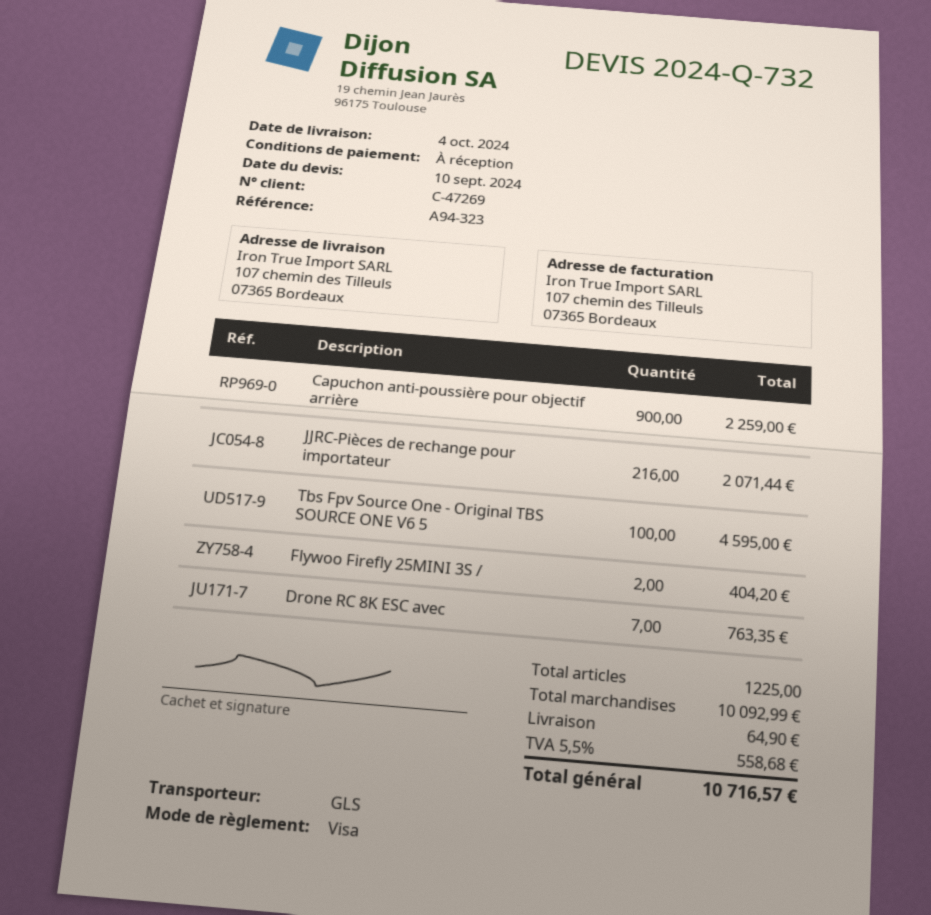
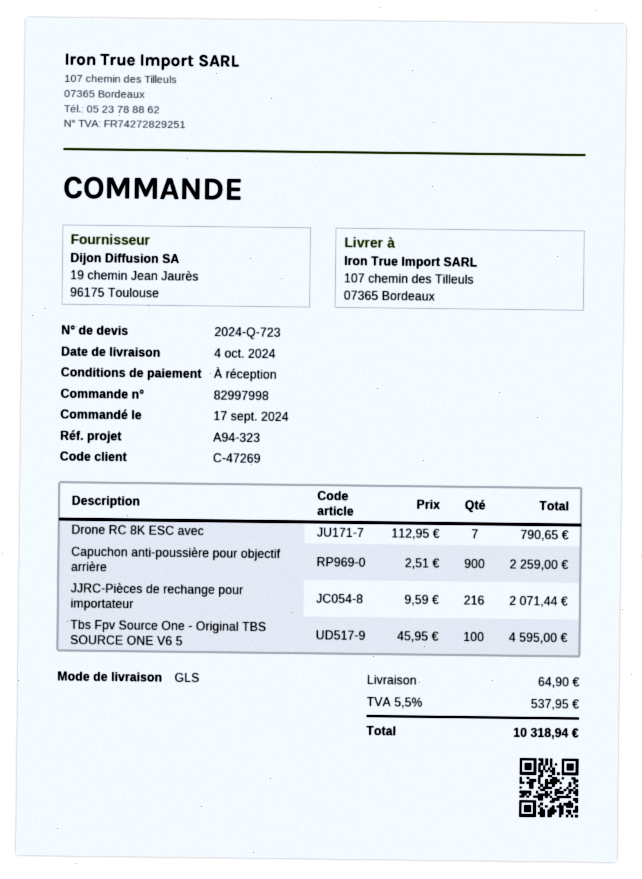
quote number: 2024-Q-732 -> 2024-Q-723
Flywoo Firefly 25MINI 3S /: 2 for 404.20 -> none
Drone RC 8K ESC avec: 7 for 763.35 -> 7 for 790.65
tax: 5.5% = 558.68 -> 5.5% = 537.95
total: 10716.57 -> 10318.94

